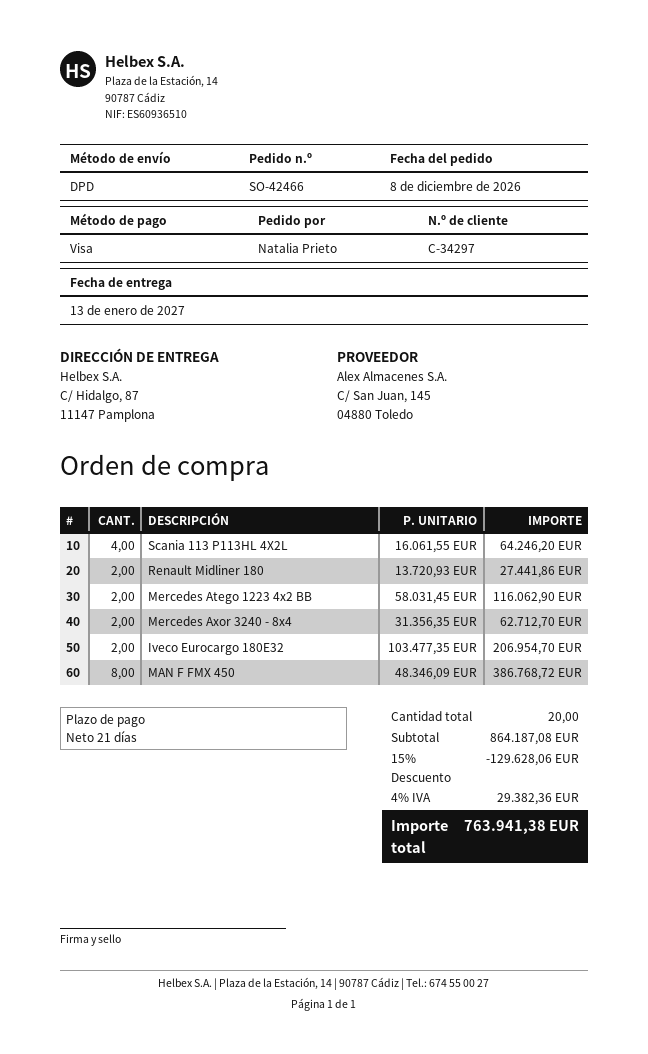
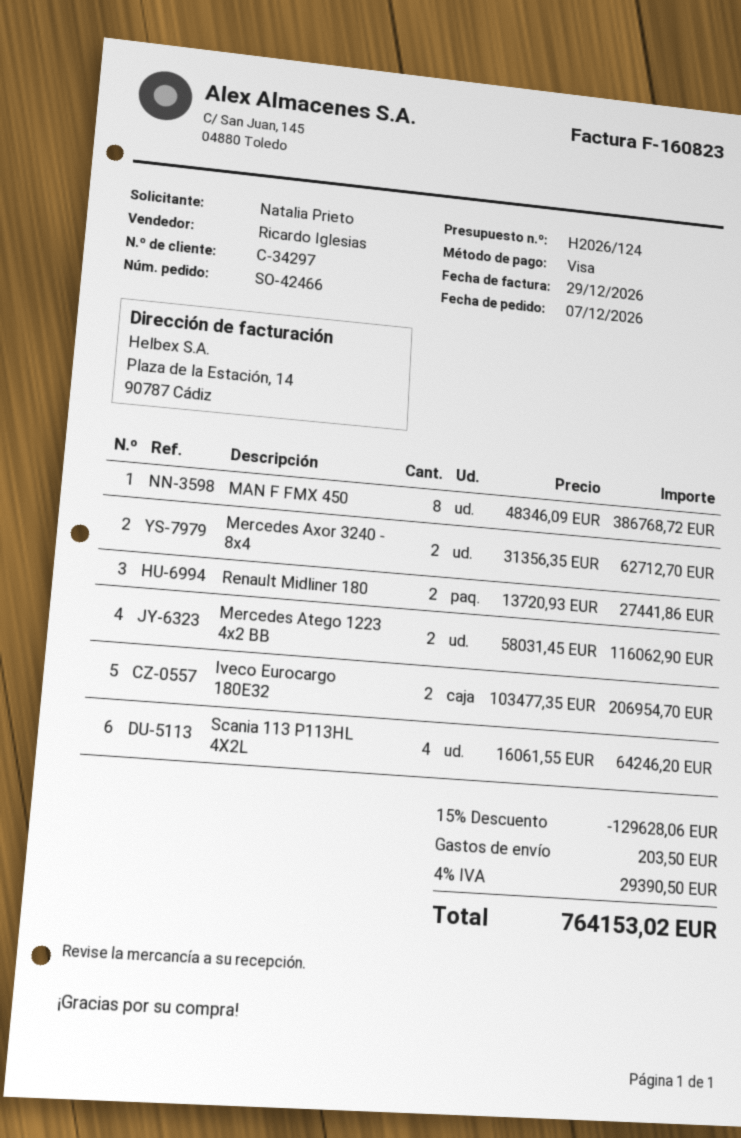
order date: 2026-12-08 -> 2026-12-07
shipping: none -> 203.50
tax: 4% = 29382.36 -> 4% = 29390.50
total: 763941.38 -> 764153.02

